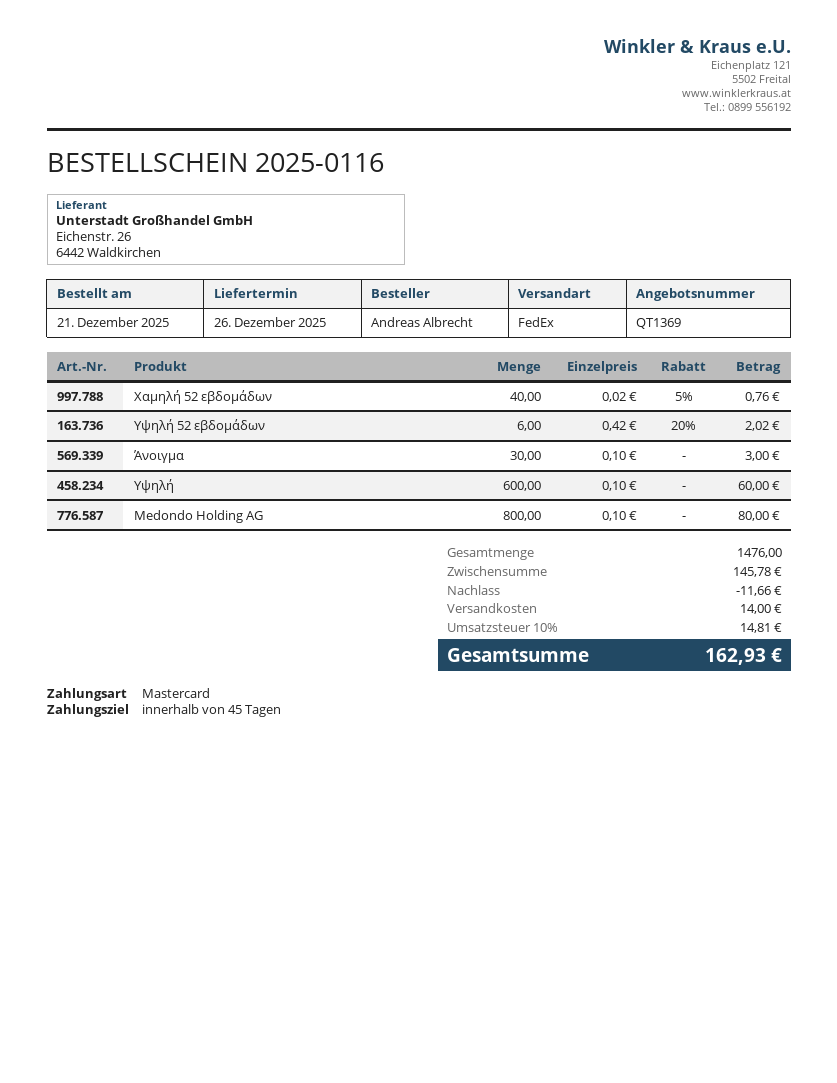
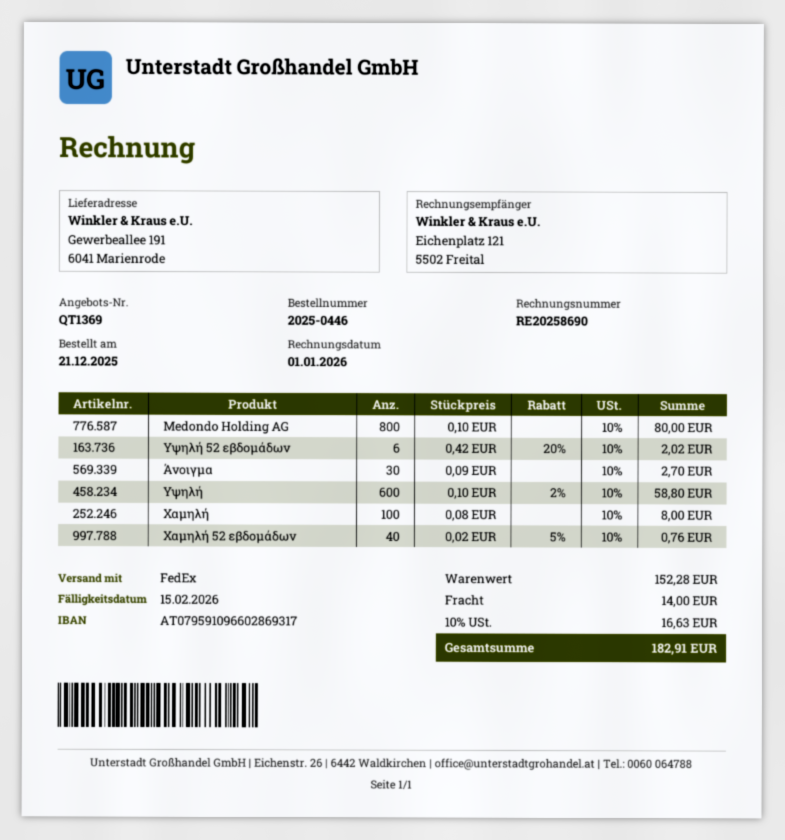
order number: 2025-0116 -> 2025-0446
Άνοιγμα: 30 x 0.10 = 3.00 -> 30 x 0.09 = 2.70
Υψηλή: 600 x 0.10 = 60.00 -> 600 x 0.10 - 2% = 58.80
Χαμηλή: none -> 100 x 0.08 = 8.00
subtotal: 145.78 -> 152.28
discount: 11.66 -> none
tax: 10% = 14.81 -> 10% = 16.63
total: 162.93 -> 182.91

